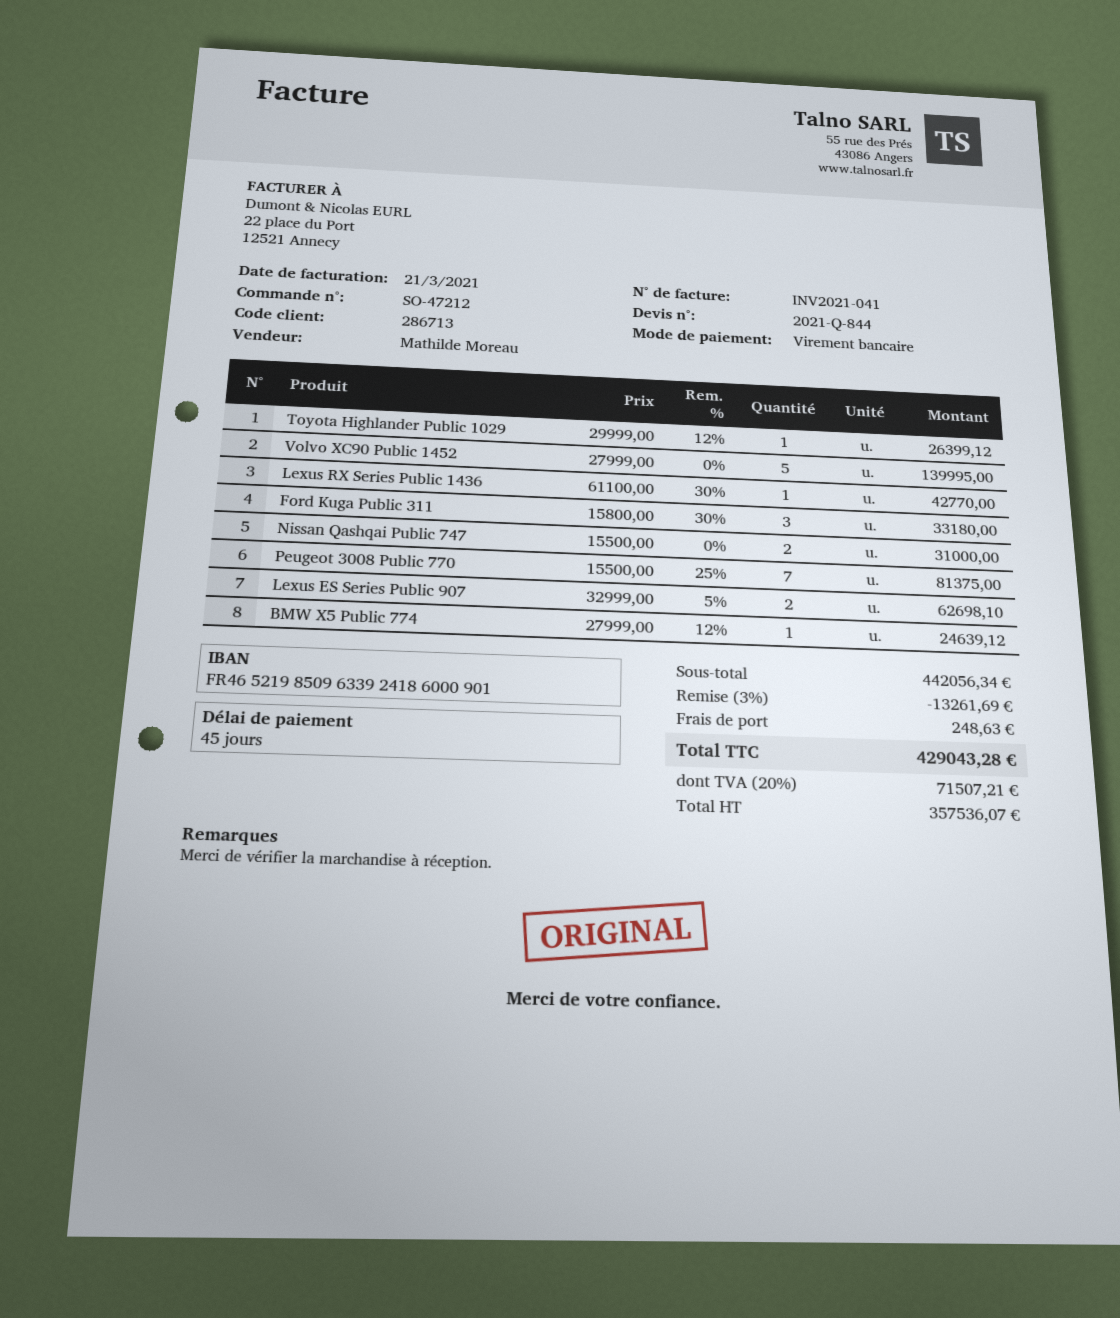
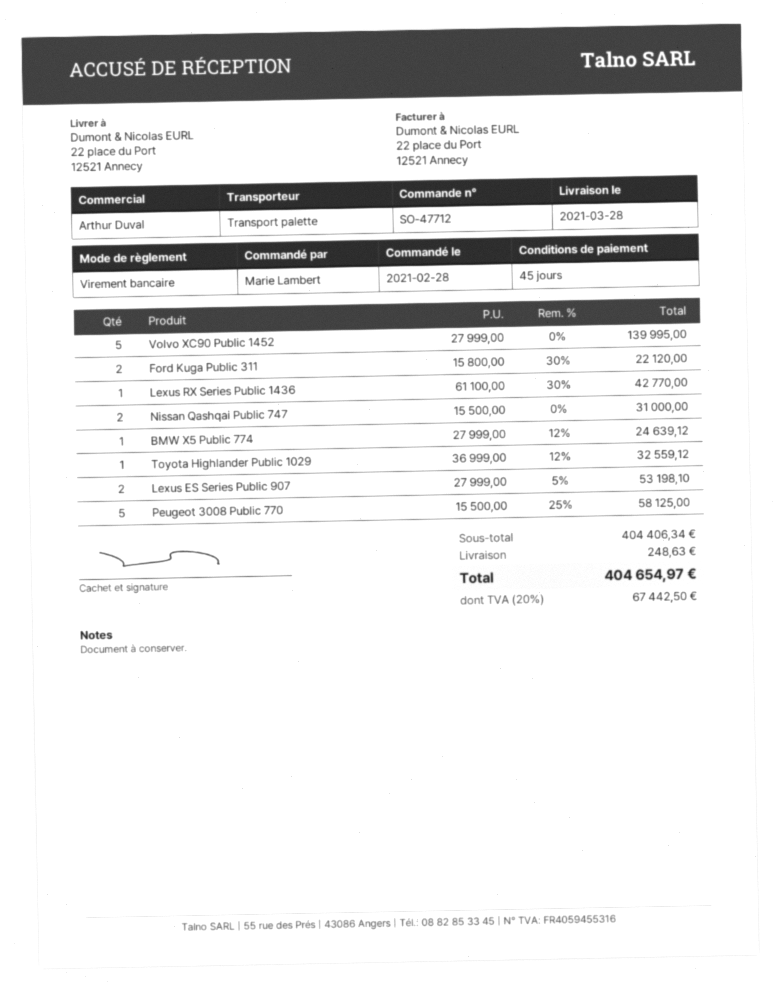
order number: SO-47212 -> SO-47712
sales rep: Mathilde Moreau -> Arthur Duval
Toyota Highlander Public 1029: 1 x 29999.00 - 12% = 26399.12 -> 1 x 36999.00 - 12% = 32559.12
Ford Kuga Public 311: 3 x 15800.00 - 30% = 33180.00 -> 2 x 15800.00 - 30% = 22120.00
Peugeot 3008 Public 770: 7 x 15500.00 - 25% = 81375.00 -> 5 x 15500.00 - 25% = 58125.00
Lexus ES Series Public 907: 2 x 32999.00 - 5% = 62698.10 -> 2 x 27999.00 - 5% = 53198.10
subtotal: 442056.34 -> 404406.34
discount: 3% = 13261.69 -> none
tax: 20% = 71507.21 -> 20% = 67442.50
total: 429043.28 -> 404654.97

